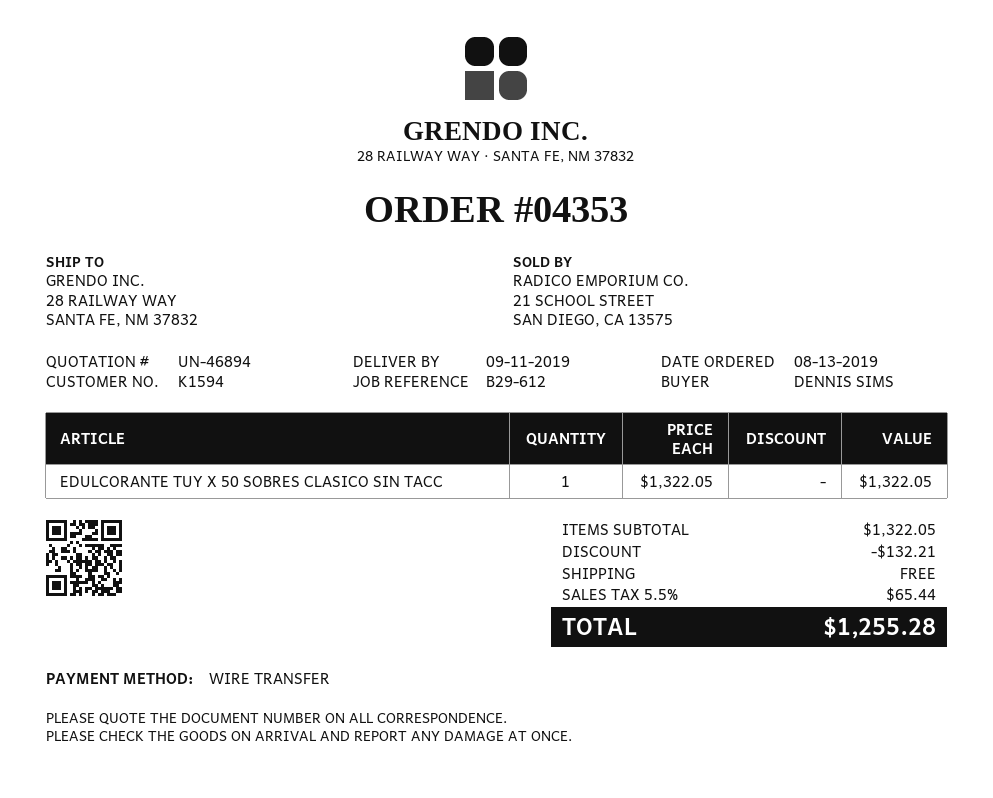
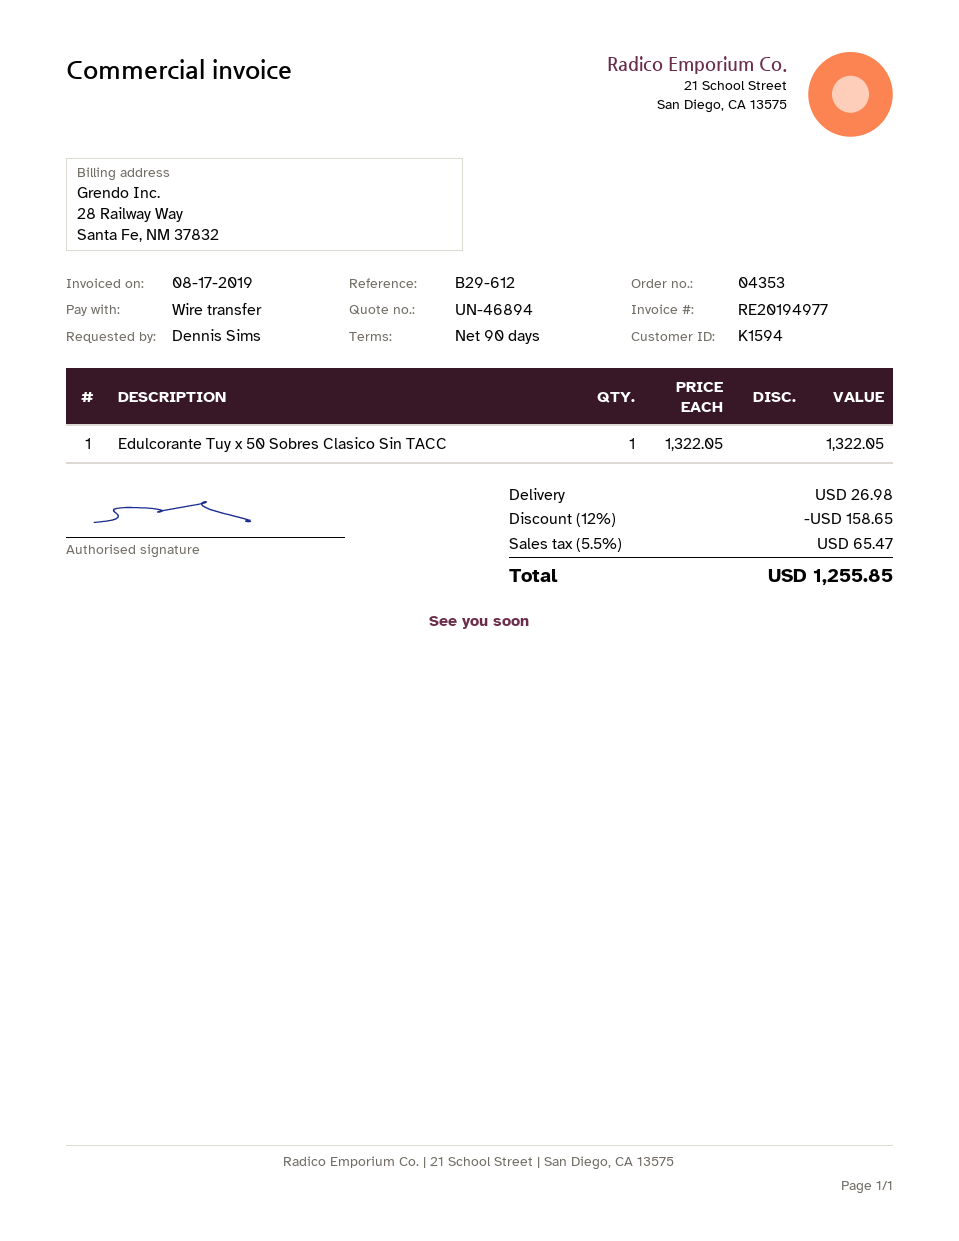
discount: 132.21 -> 158.65
shipping: 0.00 -> 26.98
tax: 5.5% = 65.44 -> 5.5% = 65.47
total: 1255.28 -> 1255.85

